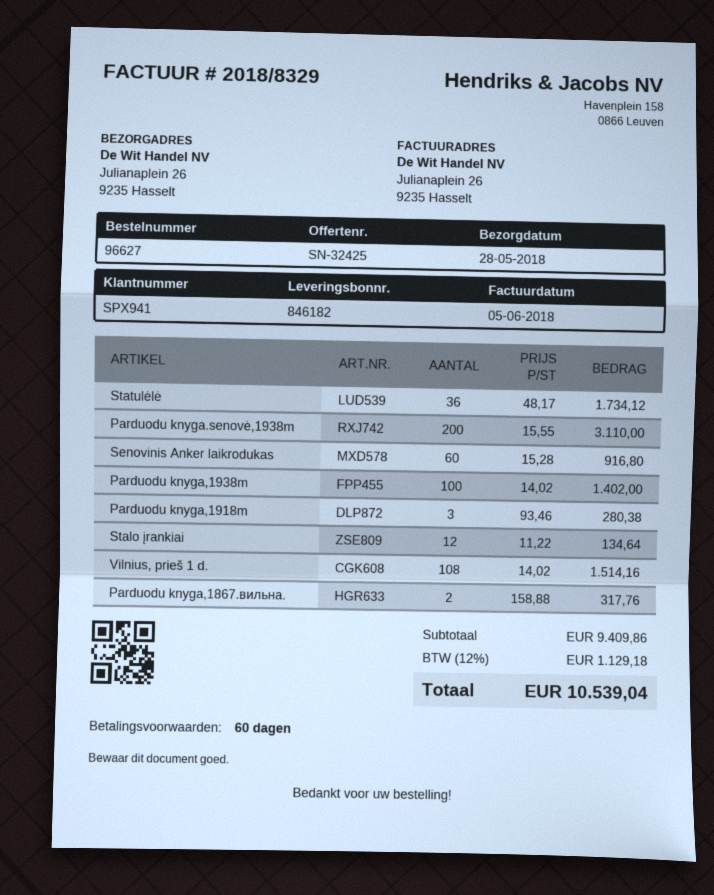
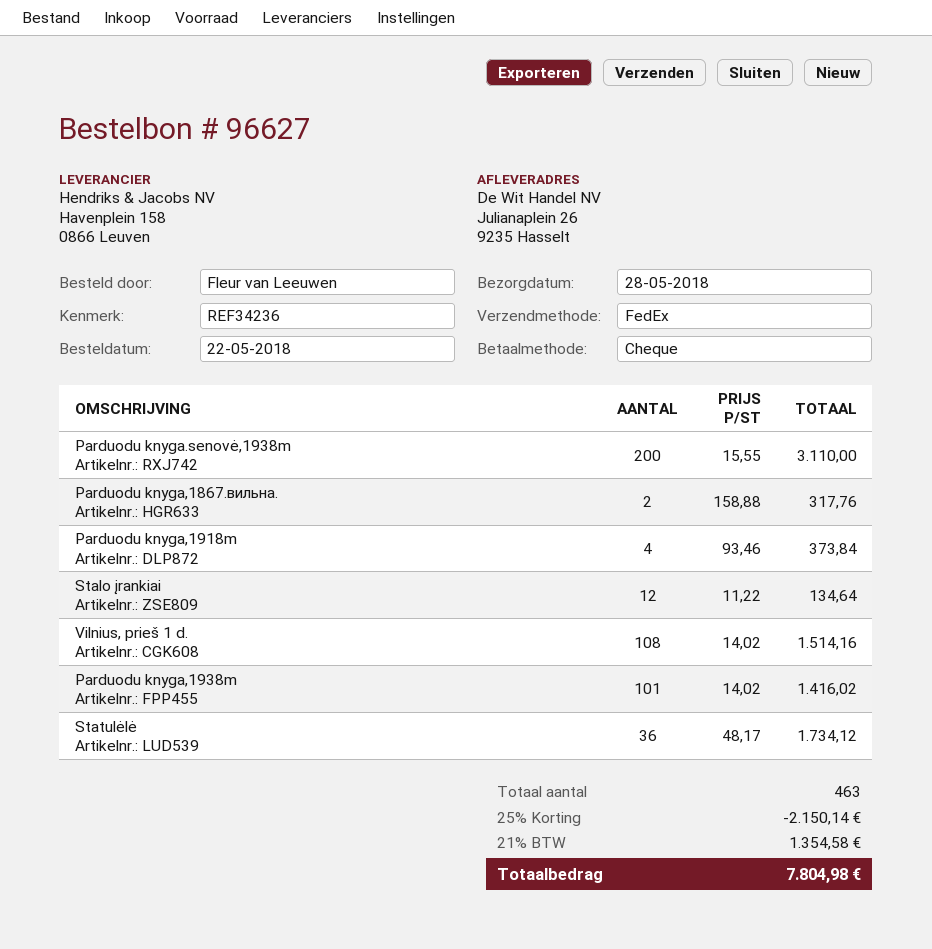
Senovinis Anker laikrodukas: 60 x 15.28 = 916.80 -> none
Parduodu knyga,1938m: 100 x 14.02 = 1402.00 -> 101 x 14.02 = 1416.02
Parduodu knyga,1918m: 3 x 93.46 = 280.38 -> 4 x 93.46 = 373.84
discount: none -> 25% = 2150.14
tax: 12% = 1129.18 -> 21% = 1354.58
total: 10539.04 -> 7804.98

